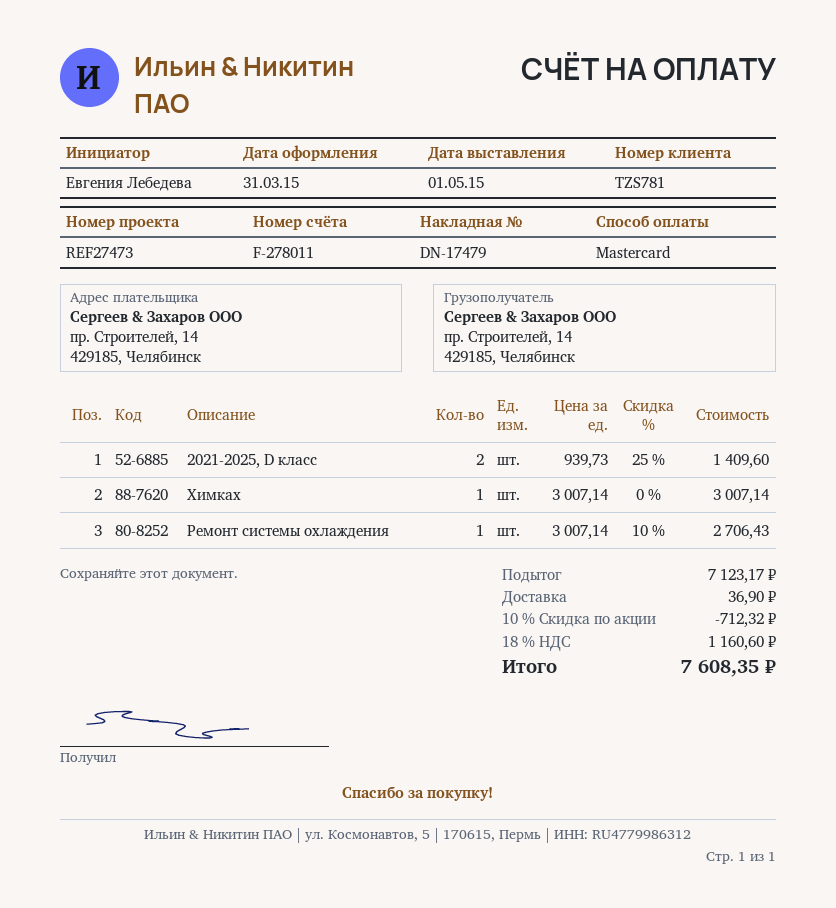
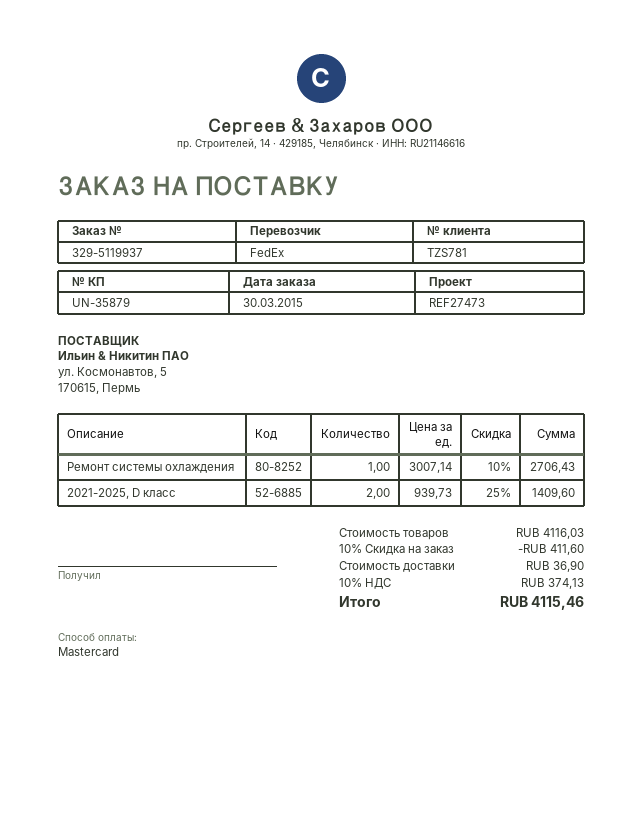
order date: 2015-03-31 -> 2015-03-30
Химках: 1 x 3007.14 = 3007.14 -> none
subtotal: 7123.17 -> 4116.03
discount: 10% = 712.32 -> 10% = 411.60
tax: 18% = 1160.60 -> 10% = 374.13
total: 7608.35 -> 4115.46

